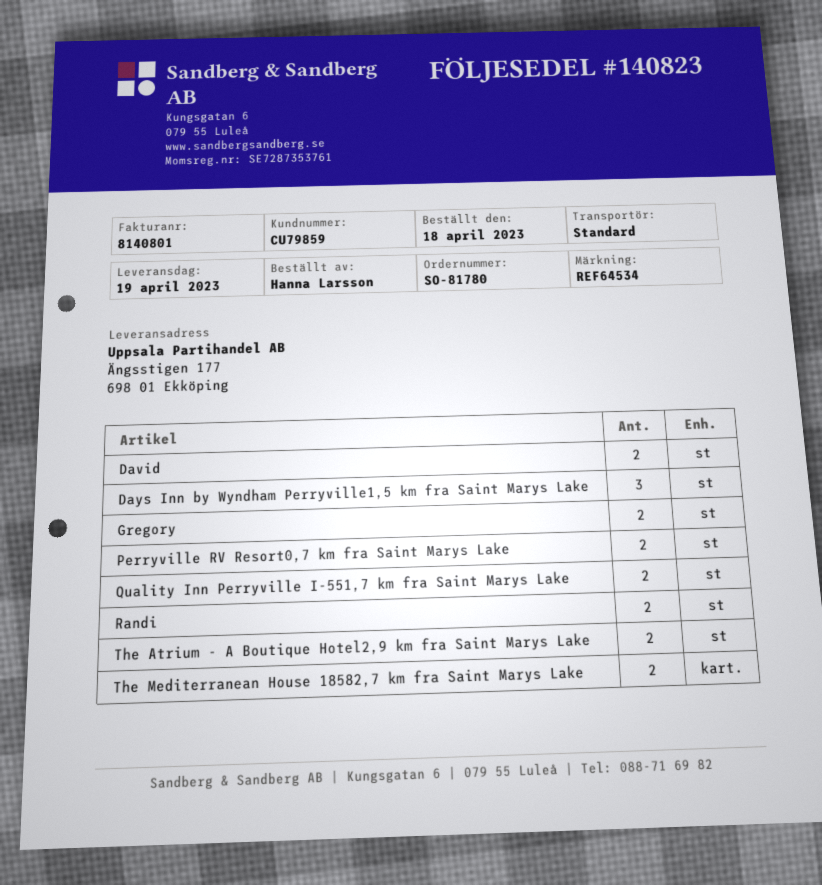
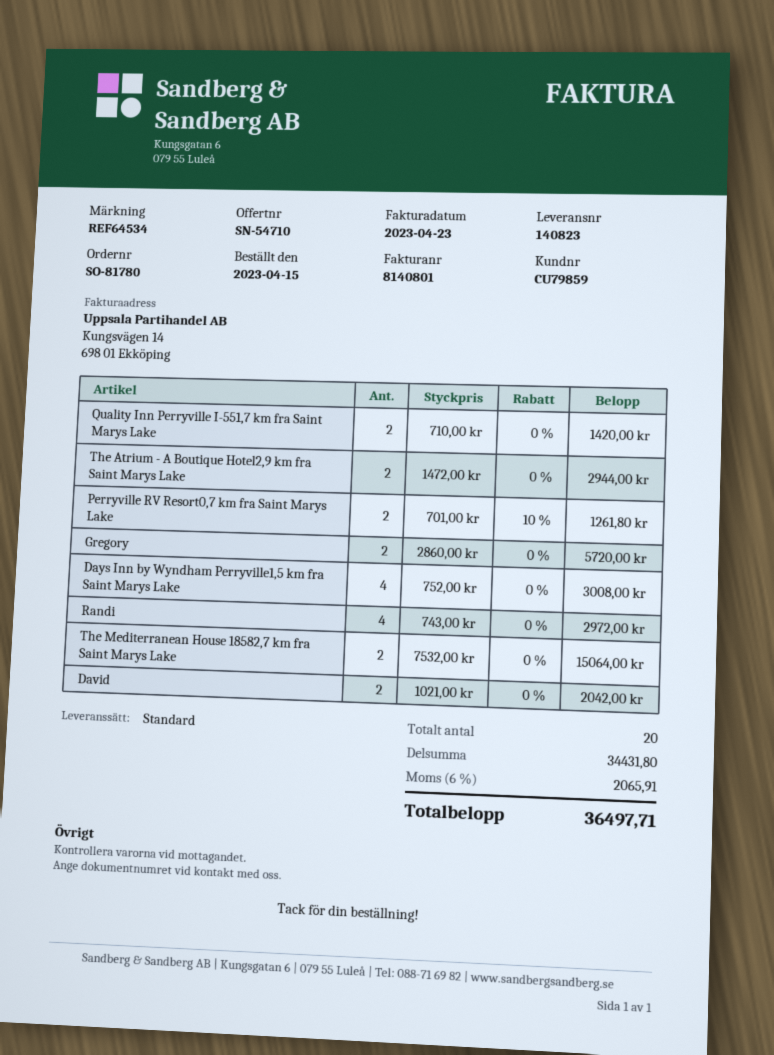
order date: 2023-04-18 -> 2023-04-15
Days Inn by Wyndham Perryville1,5 km fra Saint Marys Lake: 3 -> 4
Randi: 2 -> 4

